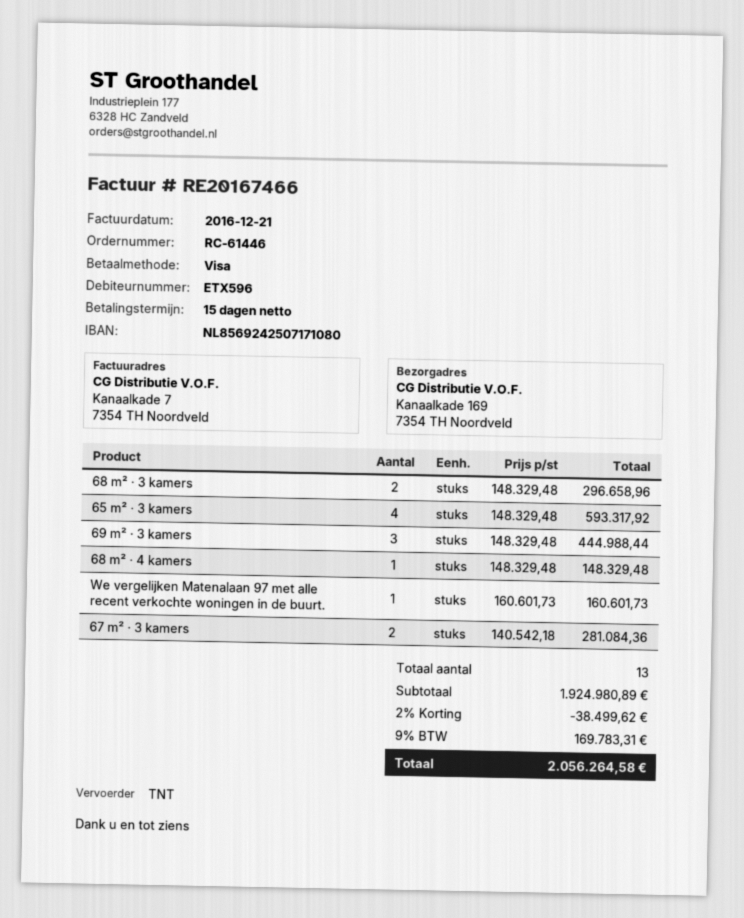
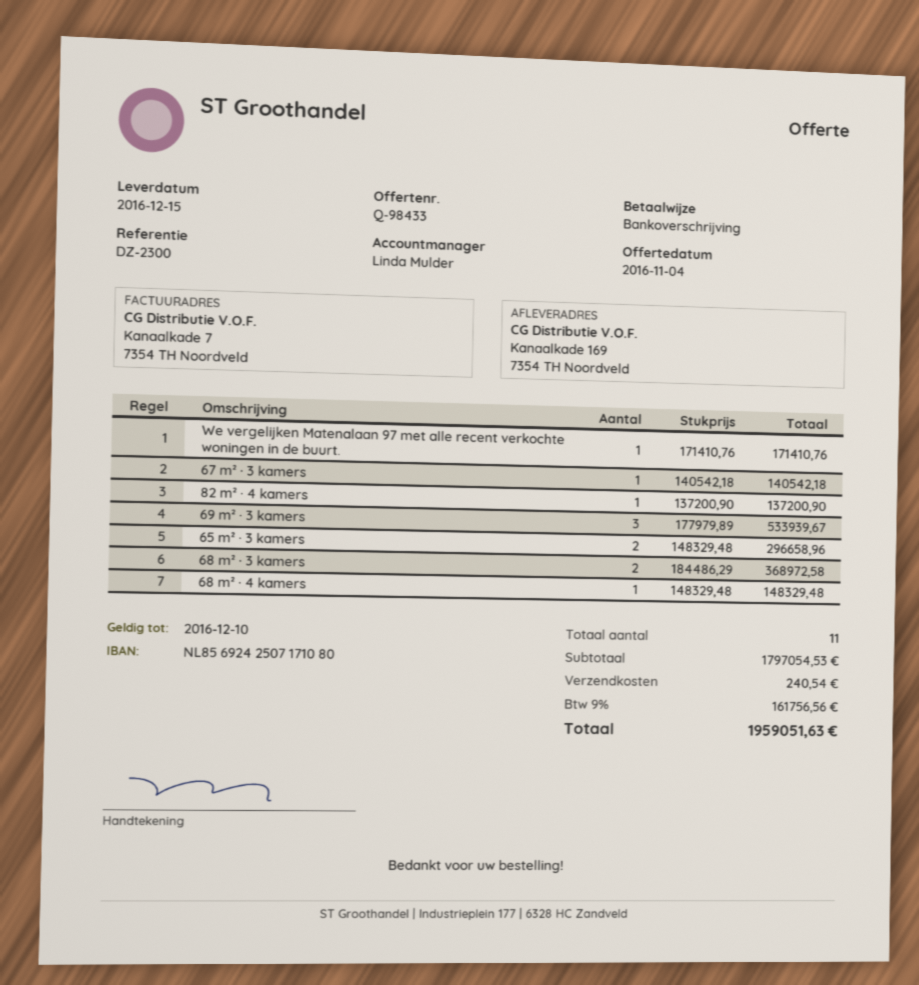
payment method: Visa -> bank transfer
68 m² · 3 kamers: 2 x 148329.48 = 296658.96 -> 2 x 184486.29 = 368972.58
65 m² · 3 kamers: 4 x 148329.48 = 593317.92 -> 2 x 148329.48 = 296658.96
69 m² · 3 kamers: 3 x 148329.48 = 444988.44 -> 3 x 177979.89 = 533939.67
We vergelijken Matenalaan 97 met alle recent verkochte woningen in de buurt.: 1 x 160601.73 = 160601.73 -> 1 x 171410.76 = 171410.76
67 m² · 3 kamers: 2 x 140542.18 = 281084.36 -> 1 x 140542.18 = 140542.18
82 m² · 4 kamers: none -> 1 x 137200.90 = 137200.90
total quantity: 13 -> 11
subtotal: 1924980.89 -> 1797054.53
discount: 2% = 38499.62 -> none
shipping: none -> 240.54
tax: 9% = 169783.31 -> 9% = 161756.56
total: 2056264.58 -> 1959051.63

